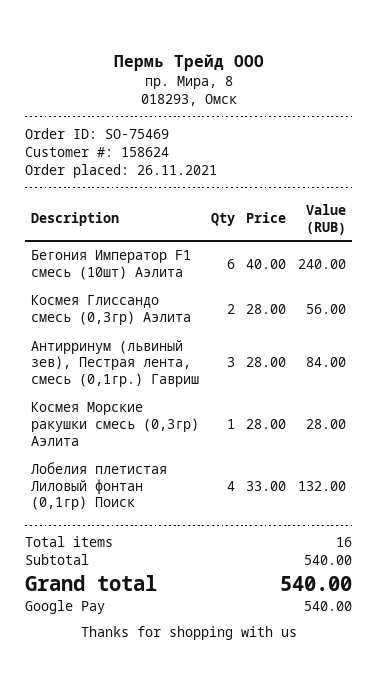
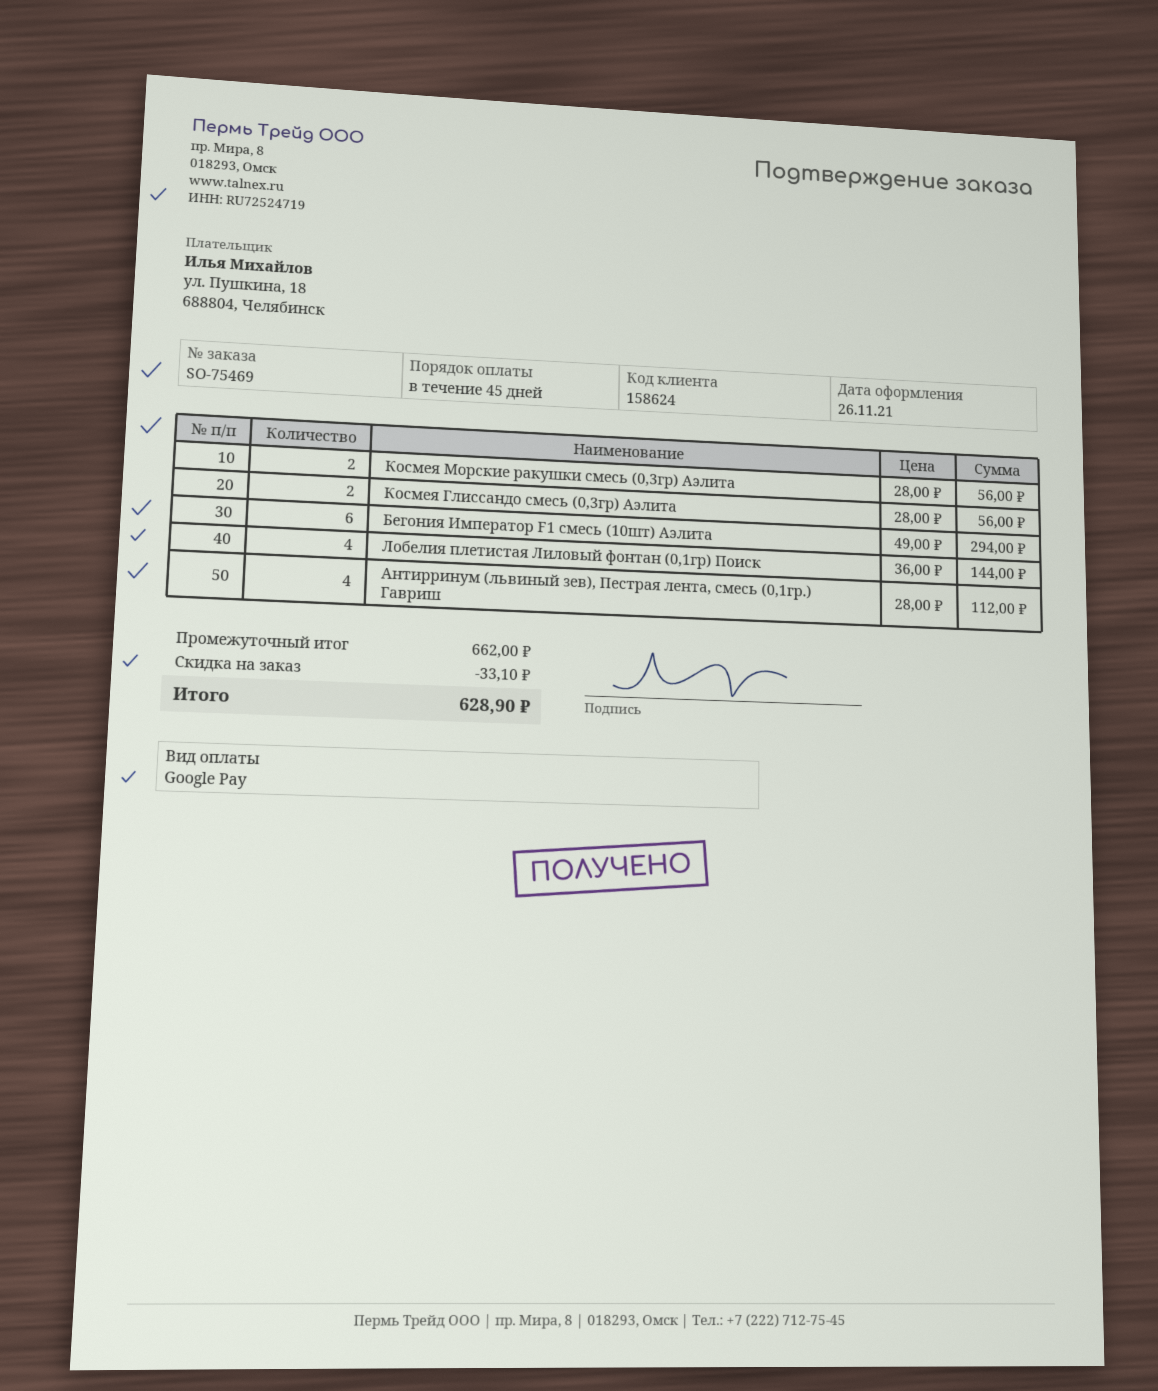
Бегония Император F1 смесь (10шт) Аэлита: 6 x 40.00 = 240.00 -> 6 x 49.00 = 294.00
Антирринум (львиный зев), Пестрая лента, смесь (0,1гр.) Гавриш: 3 x 28.00 = 84.00 -> 4 x 28.00 = 112.00
Космея Морские ракушки смесь (0,3гр) Аэлита: 1 x 28.00 = 28.00 -> 2 x 28.00 = 56.00
Лобелия плетистая Лиловый фонтан (0,1гр) Поиск: 4 x 33.00 = 132.00 -> 4 x 36.00 = 144.00
subtotal: 540.00 -> 662.00
discount: none -> 33.10
total: 540.00 -> 628.90

